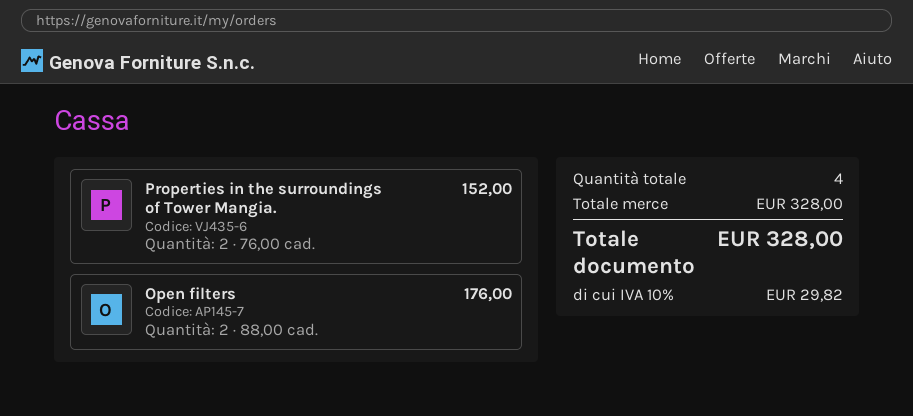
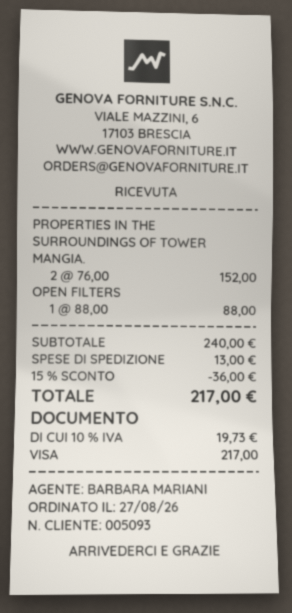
Open filters: 2 x 88.00 = 176.00 -> 1 x 88.00 = 88.00
subtotal: 328.00 -> 240.00
discount: none -> 15% = 36.00
shipping: none -> 13.00
tax: 10% = 29.82 -> 10% = 19.73
total: 328.00 -> 217.00

